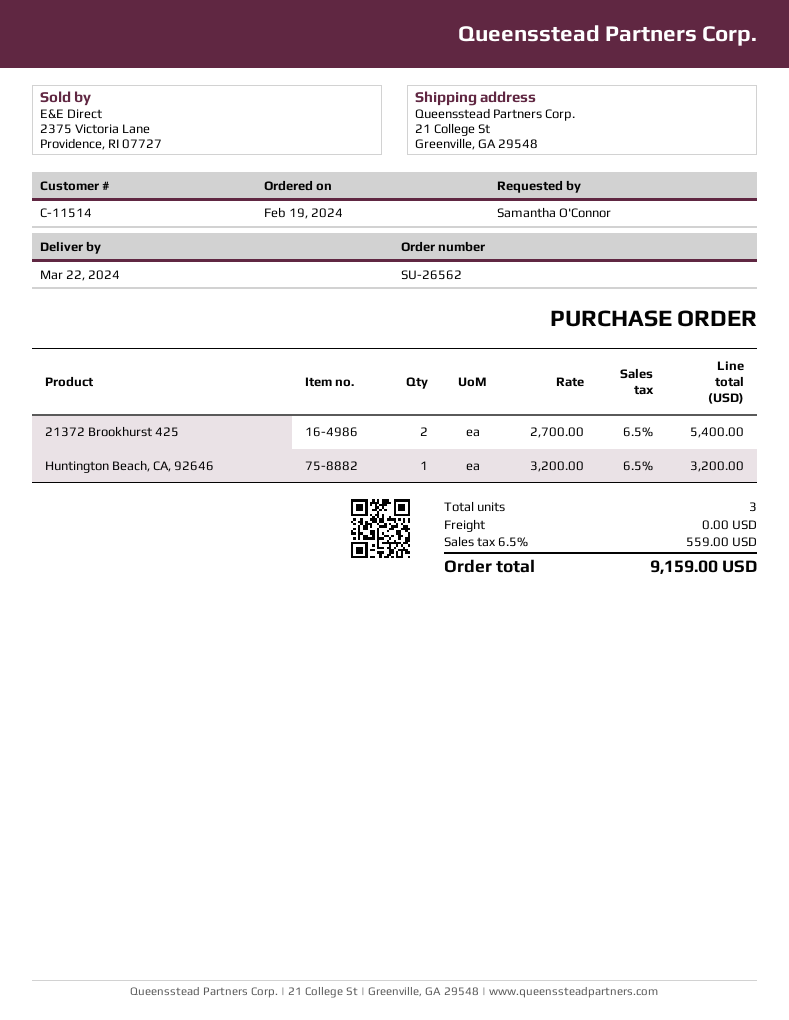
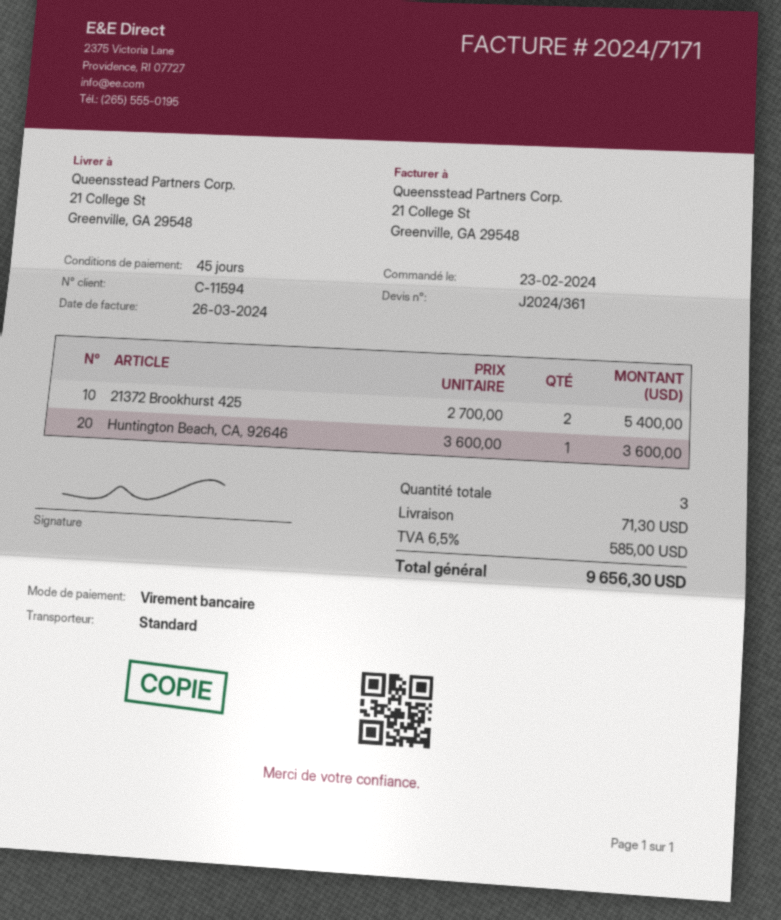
order date: 2024-02-19 -> 2024-02-23
customer number: C-11514 -> C-11594
Huntington Beach, CA, 92646: 1 x 3200.00 = 3200.00 -> 1 x 3600.00 = 3600.00
shipping: 0.00 -> 71.30
tax: 6.5% = 559.00 -> 6.5% = 585.00
total: 9159.00 -> 9656.30

